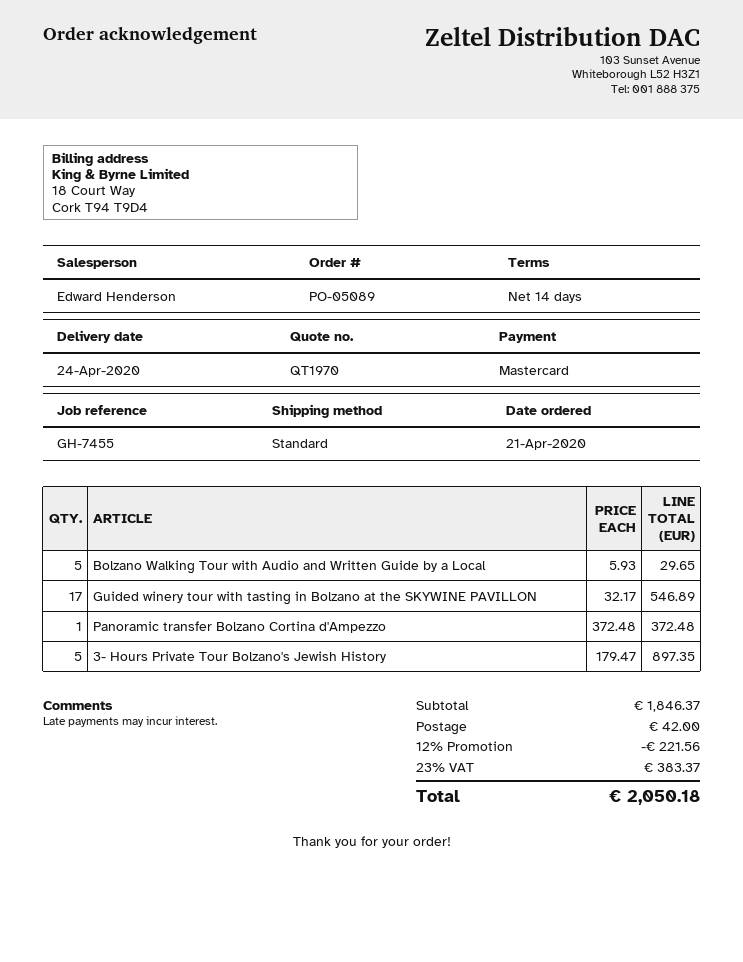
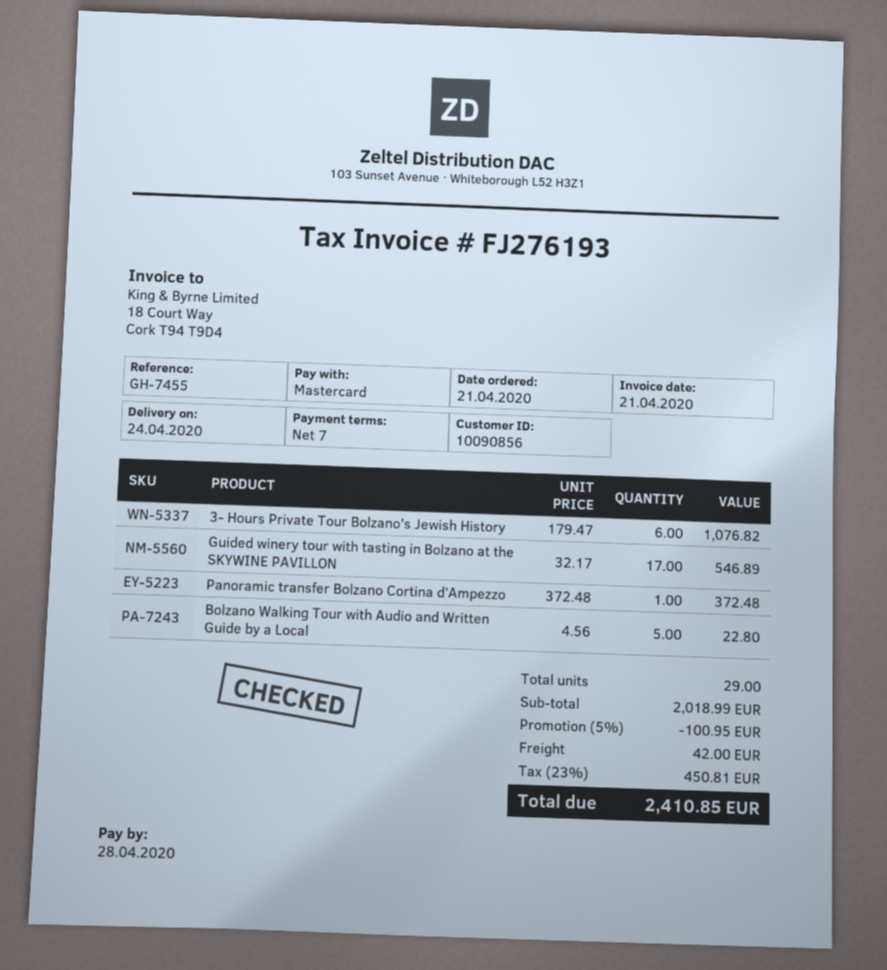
payment terms: 14 days -> 7 days
Bolzano Walking Tour with Audio and Written Guide by a Local: 5 x 5.93 = 29.65 -> 5 x 4.56 = 22.80
3- Hours Private Tour Bolzano's Jewish History: 5 x 179.47 = 897.35 -> 6 x 179.47 = 1076.82
subtotal: 1846.37 -> 2018.99
discount: 12% = 221.56 -> 5% = 100.95
tax: 23% = 383.37 -> 23% = 450.81
total: 2050.18 -> 2410.85

